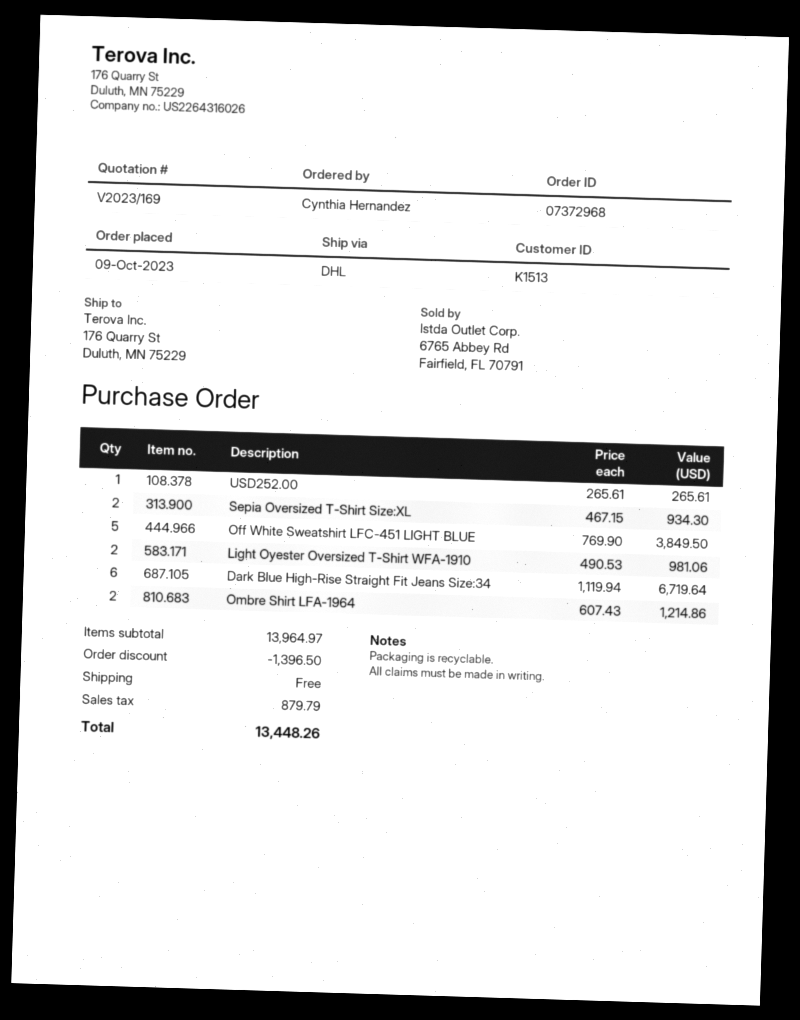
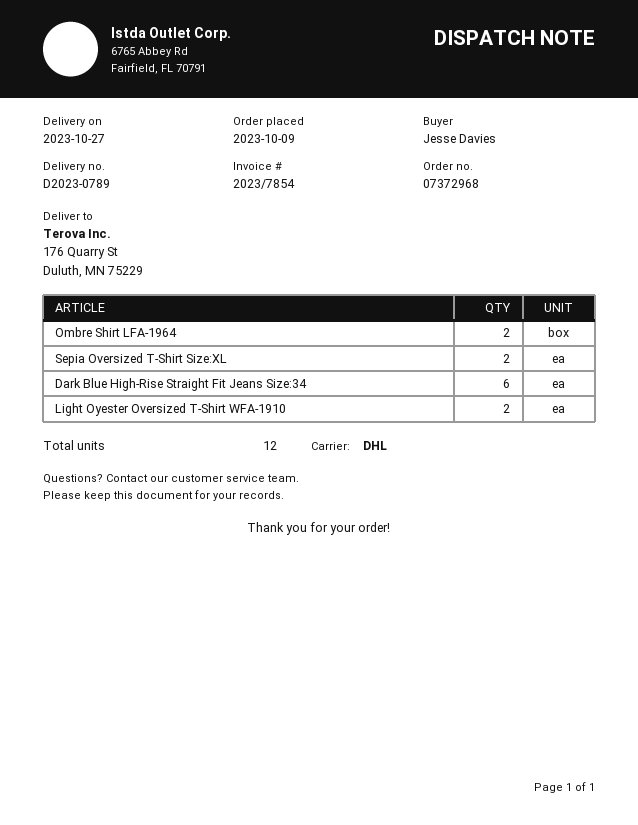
ordered by: Cynthia Hernandez -> Jesse Davies
USD252.00: 1 -> none
Off White Sweatshirt LFC-451 LIGHT BLUE: 5 -> none

